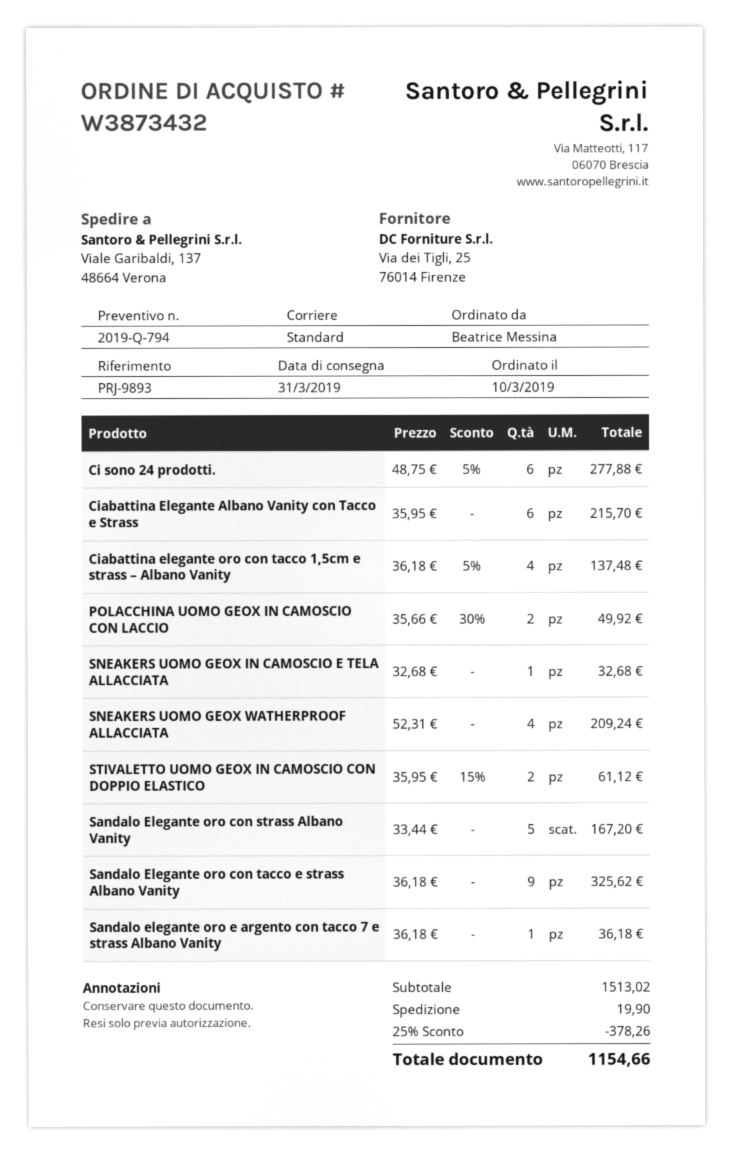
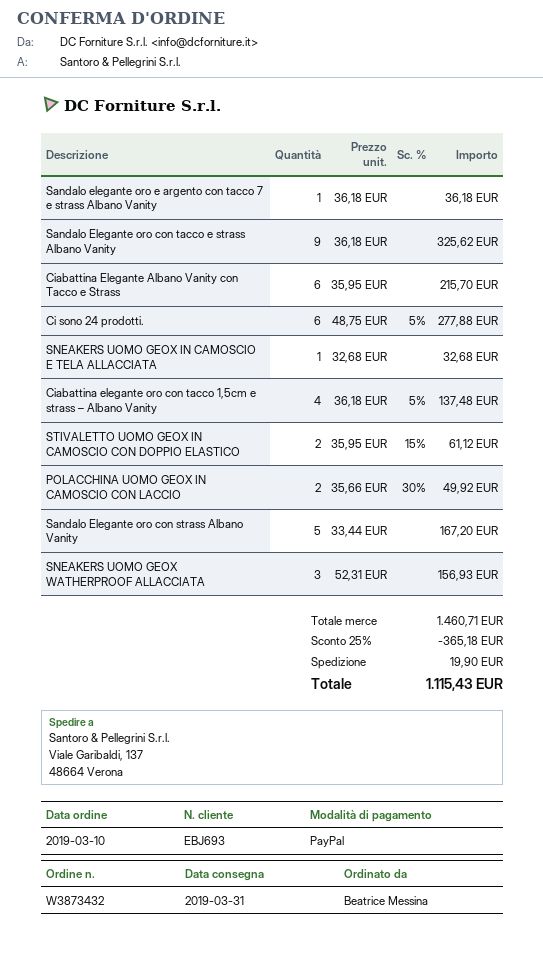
SNEAKERS UOMO GEOX WATHERPROOF ALLACCIATA: 4 x 52.31 = 209.24 -> 3 x 52.31 = 156.93
subtotal: 1513.02 -> 1460.71
discount: 25% = 378.26 -> 25% = 365.18
total: 1154.66 -> 1115.43

